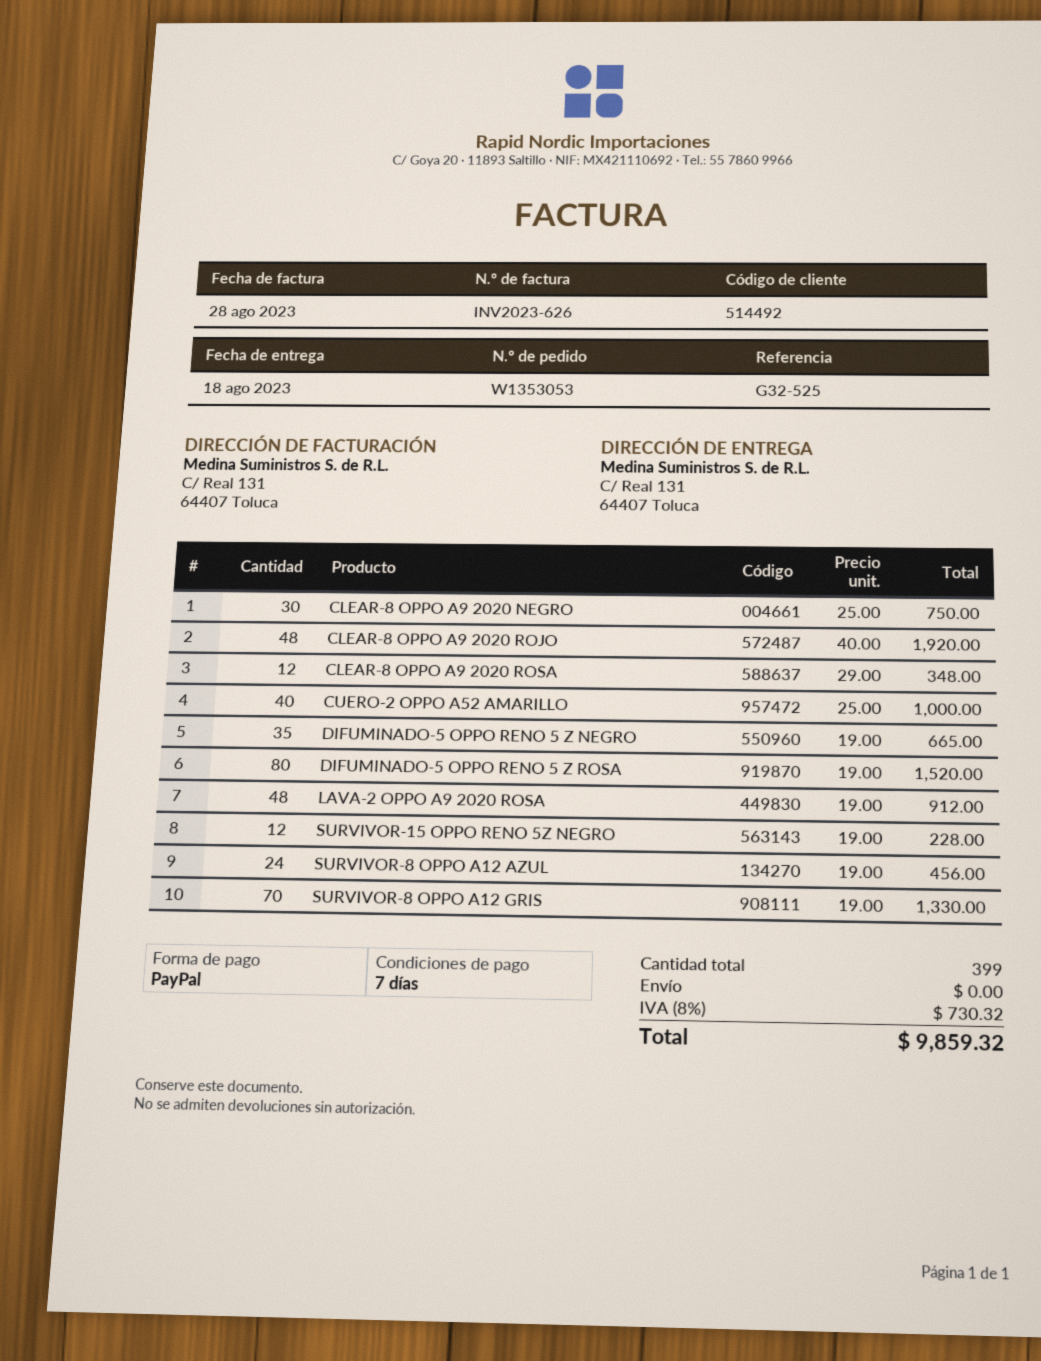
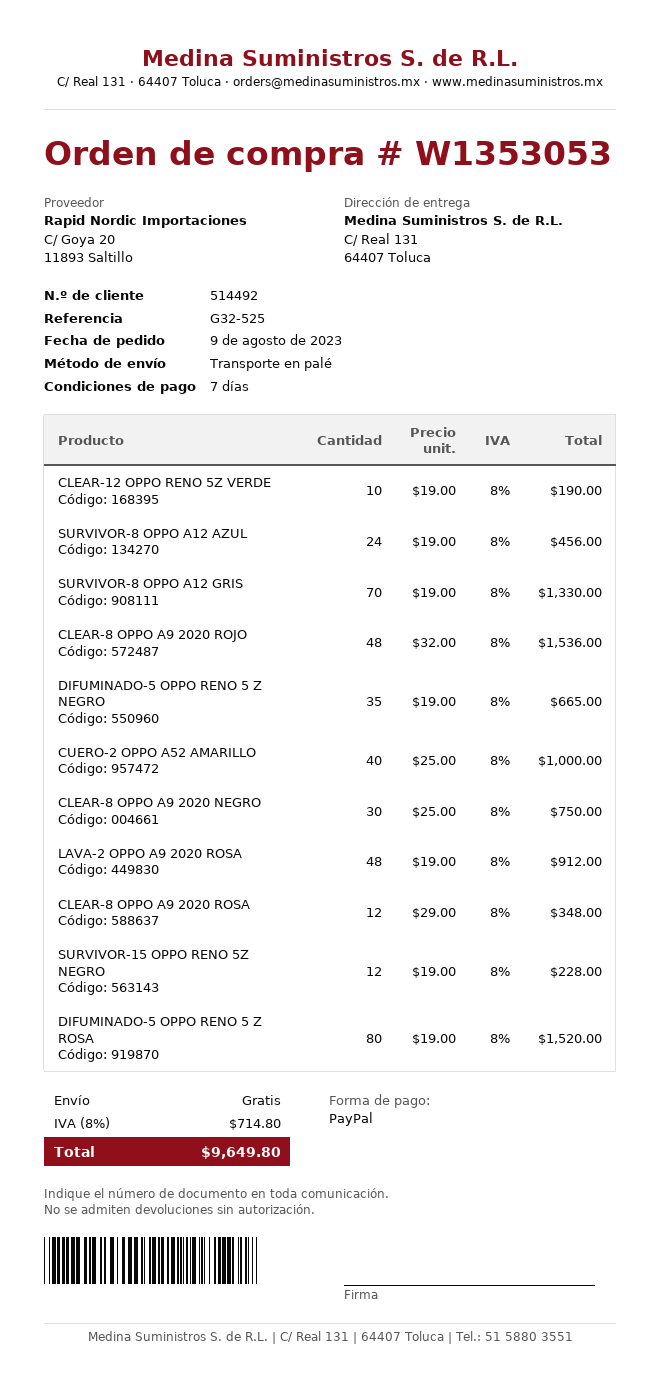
CLEAR-8 OPPO A9 2020 ROJO: 48 x 40.00 = 1920.00 -> 48 x 32.00 = 1536.00
CLEAR-12 OPPO RENO 5Z VERDE: none -> 10 x 19.00 = 190.00
tax: 8% = 730.32 -> 8% = 714.80
total: 9859.32 -> 9649.80

